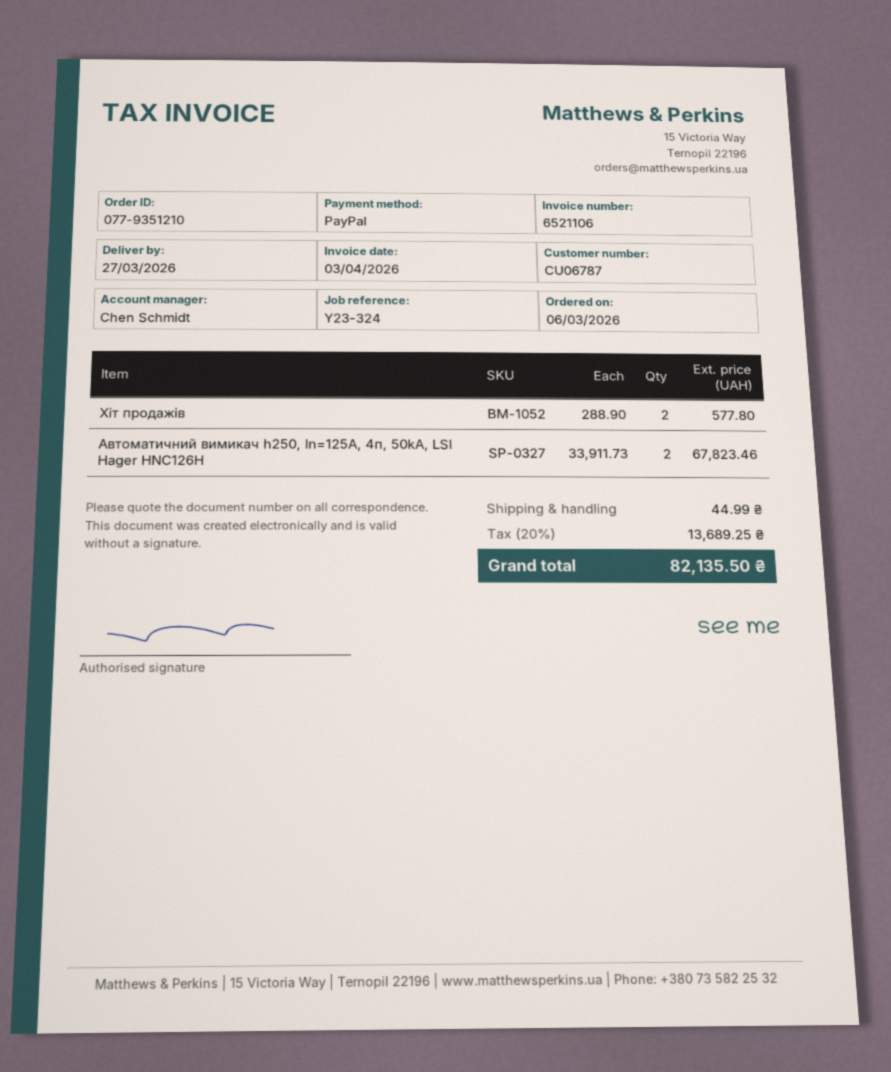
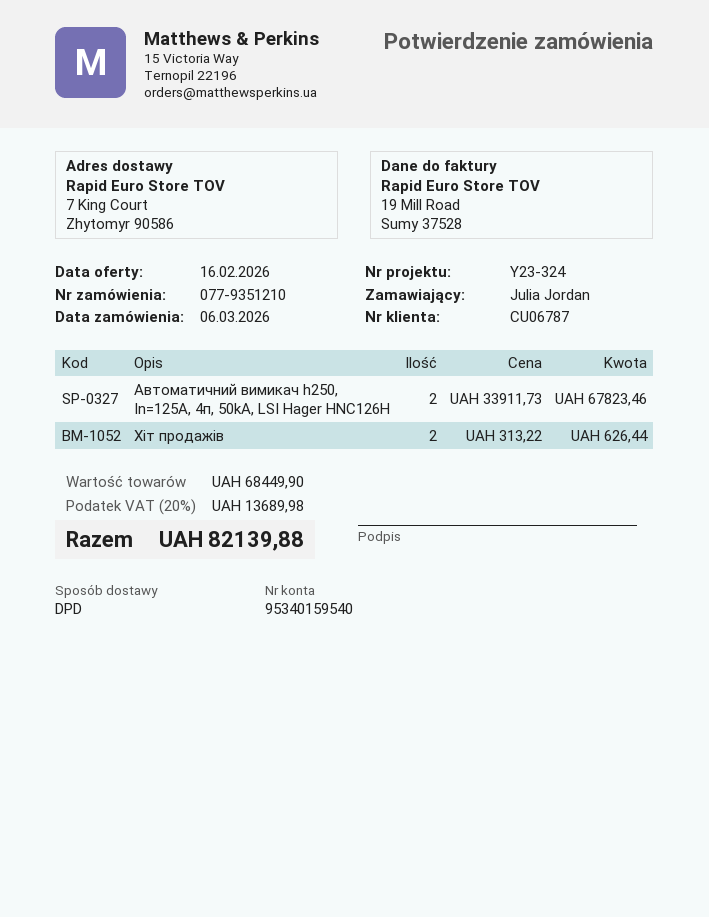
Хіт продажів: 2 x 288.90 = 577.80 -> 2 x 313.22 = 626.44
shipping: 44.99 -> none
tax: 20% = 13689.25 -> 20% = 13689.98
total: 82135.50 -> 82139.88

